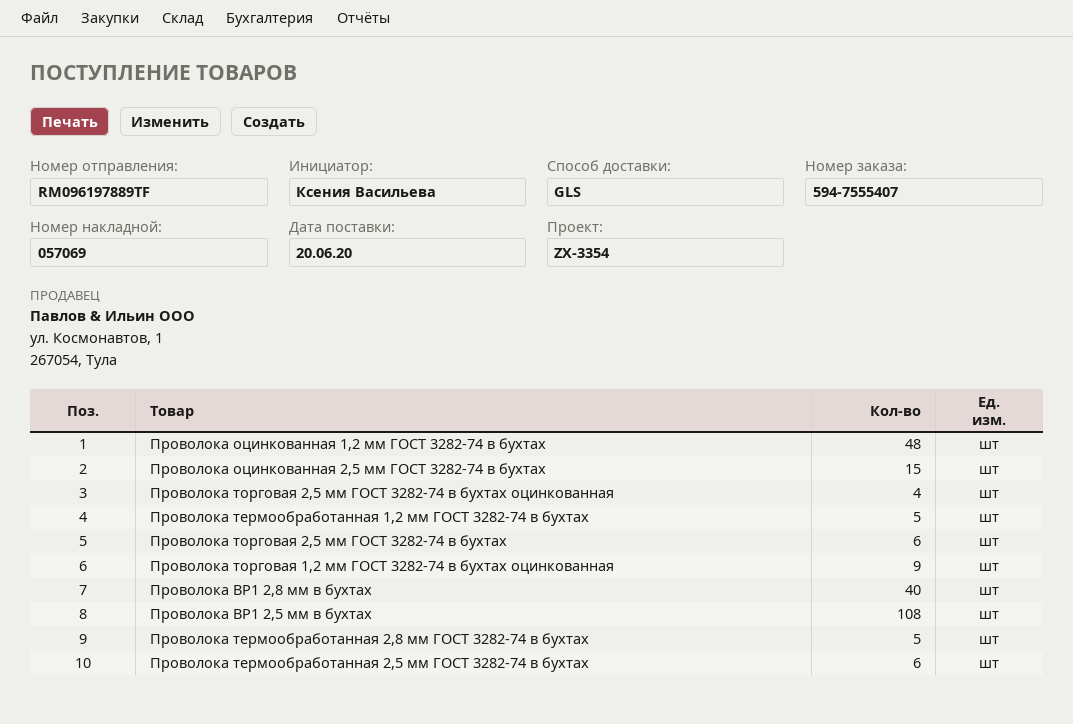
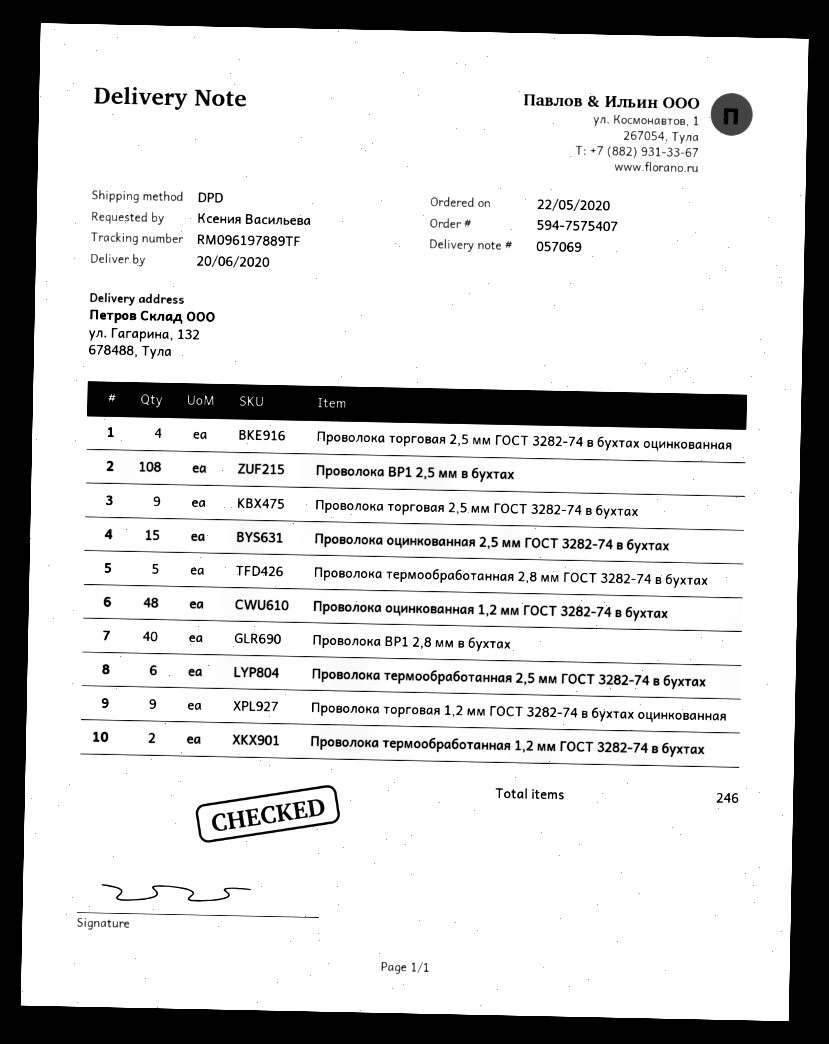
order number: 594-7555407 -> 594-7575407
shipping method: GLS -> DPD
Проволока термообработанная 1,2 мм ГОСТ 3282-74 в бухтах: 5 -> 2
Проволока торговая 2,5 мм ГОСТ 3282-74 в бухтах: 6 -> 9

